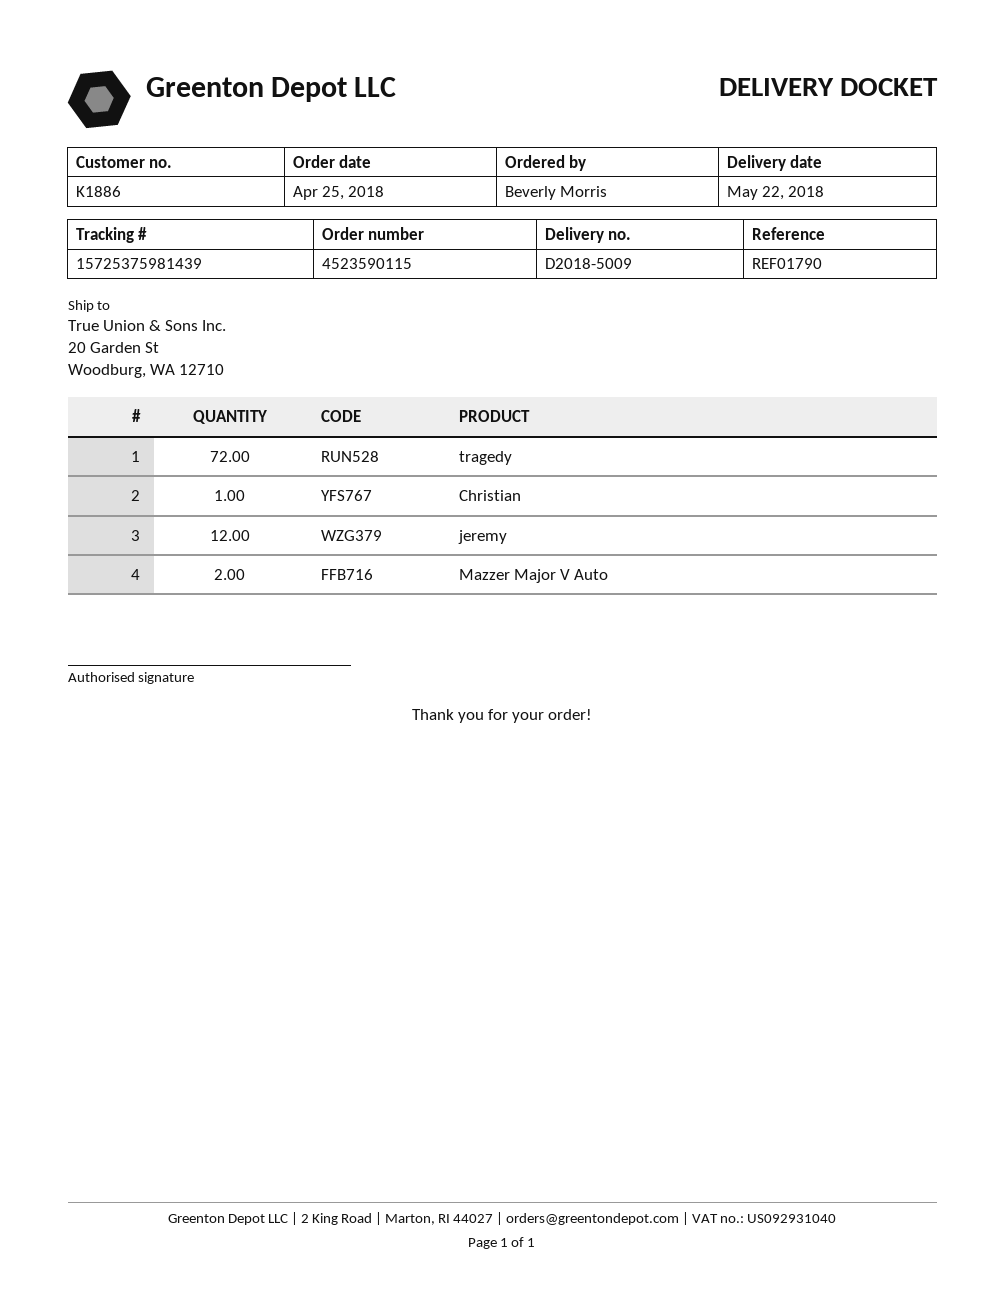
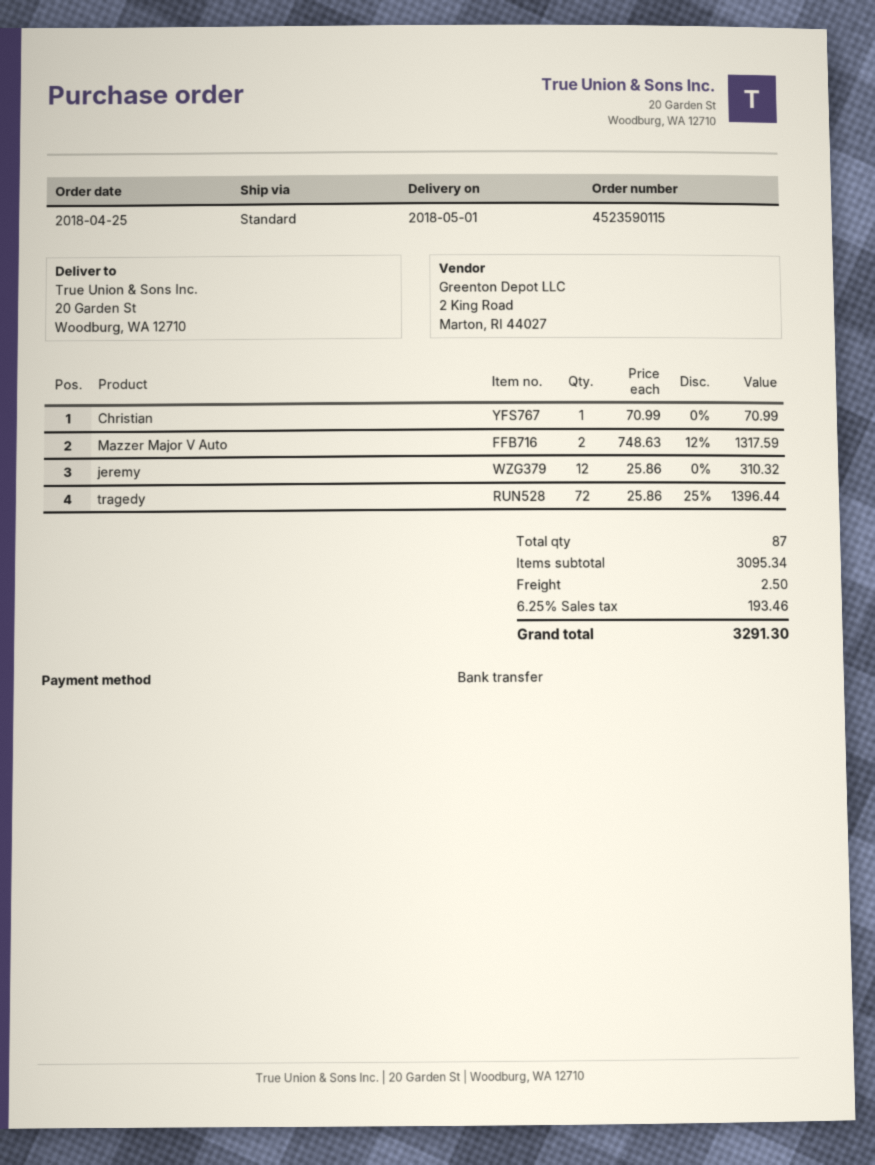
delivery date: 2018-05-22 -> 2018-05-01

